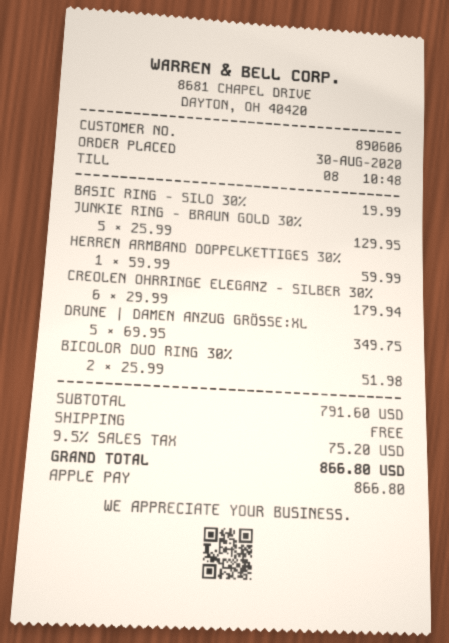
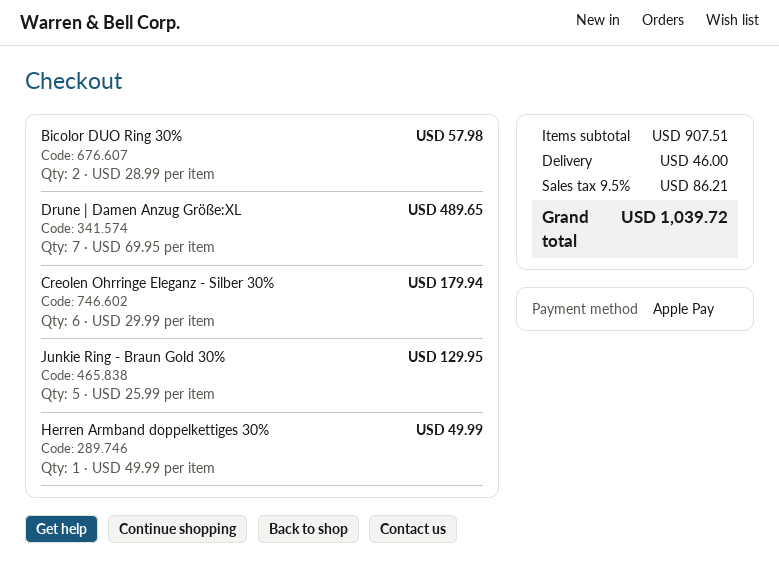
BASIC RING - SILO 30%: 1 x 19.99 = 19.99 -> none
HERREN ARMBAND DOPPELKETTIGES 30%: 1 x 59.99 = 59.99 -> 1 x 49.99 = 49.99
DRUNE | DAMEN ANZUG GRÖSSE:XL: 5 x 69.95 = 349.75 -> 7 x 69.95 = 489.65
BICOLOR DUO RING 30%: 2 x 25.99 = 51.98 -> 2 x 28.99 = 57.98
subtotal: 791.60 -> 907.51
shipping: 0.00 -> 46.00
tax: 9.5% = 75.20 -> 9.5% = 86.21
total: 866.80 -> 1039.72

